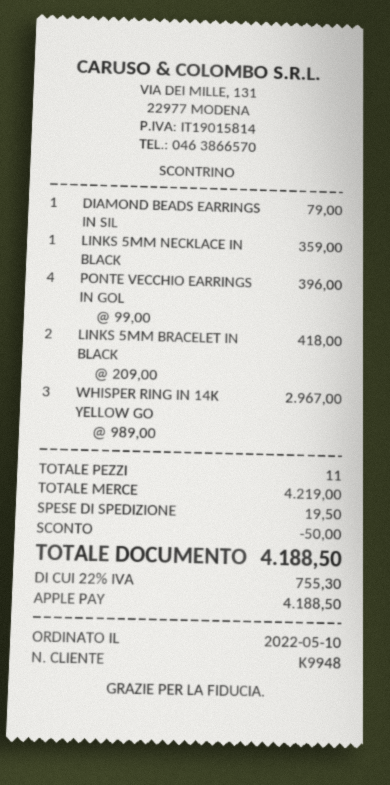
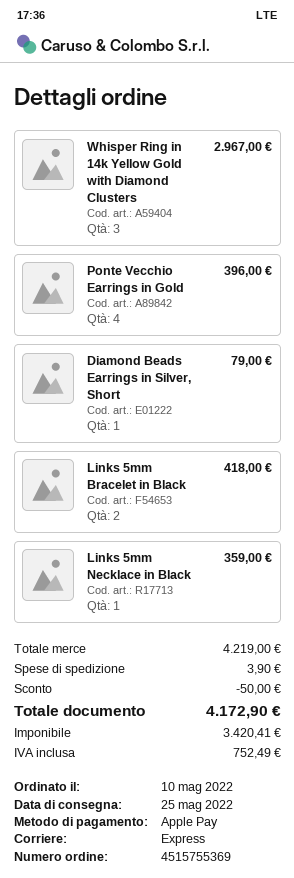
shipping: 19.50 -> 3.90
tax: 755.30 -> 752.49
total: 4188.50 -> 4172.90

